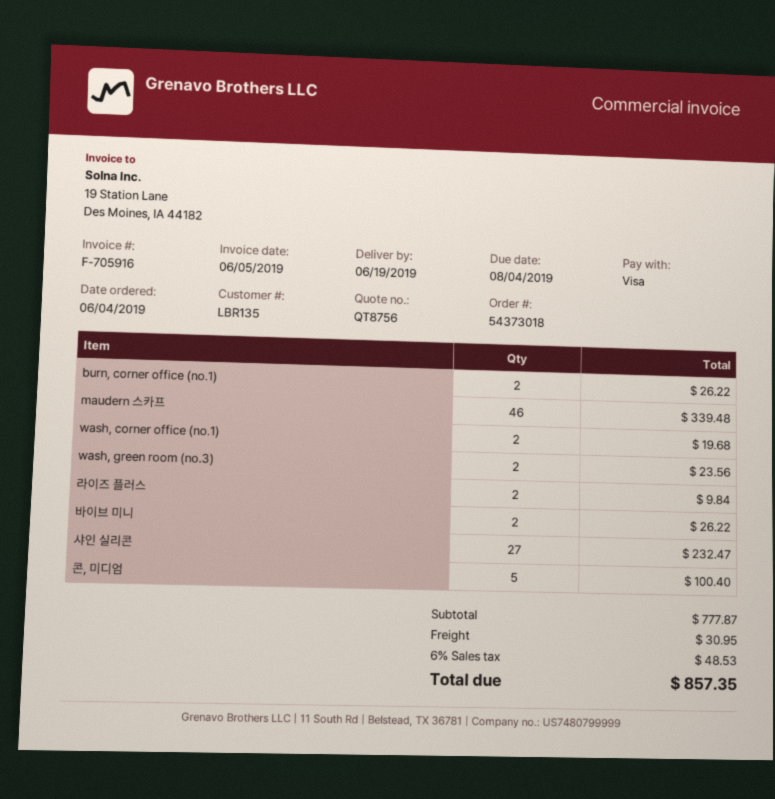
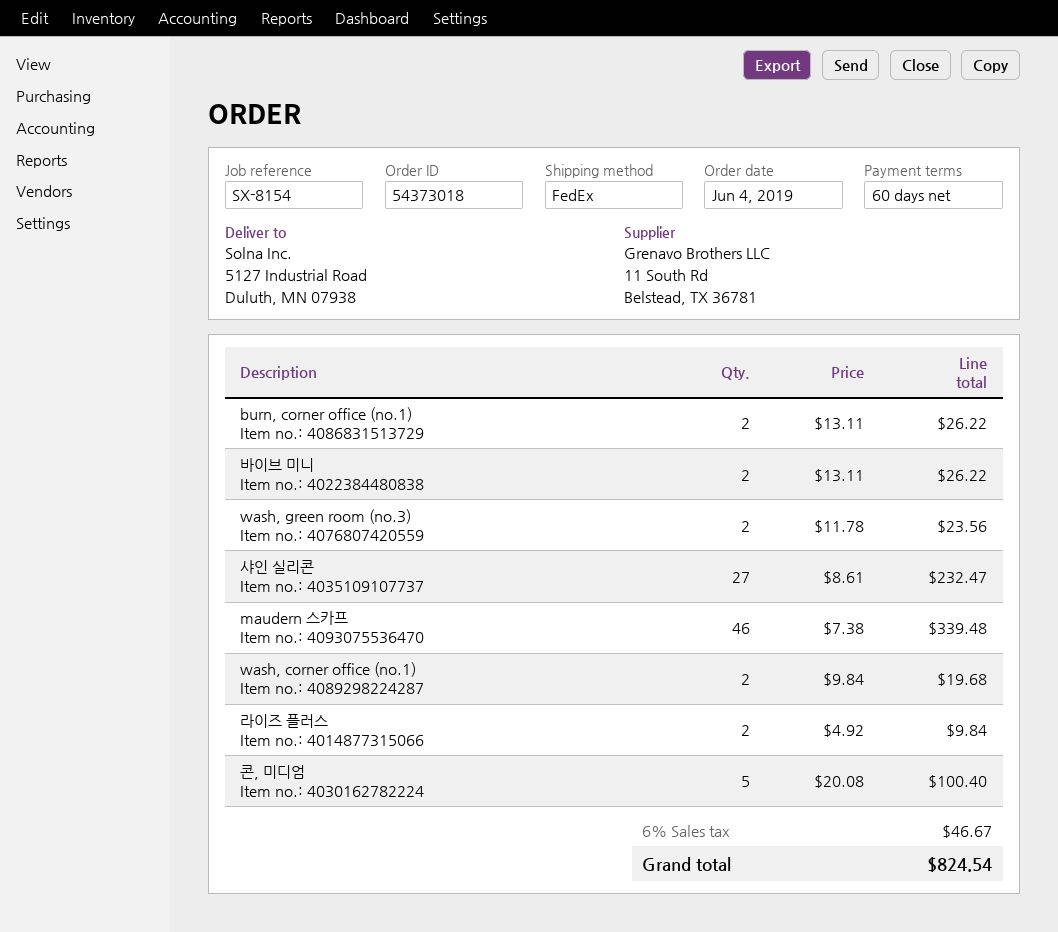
shipping: 30.95 -> none
tax: 6% = 48.53 -> 6% = 46.67
total: 857.35 -> 824.54

